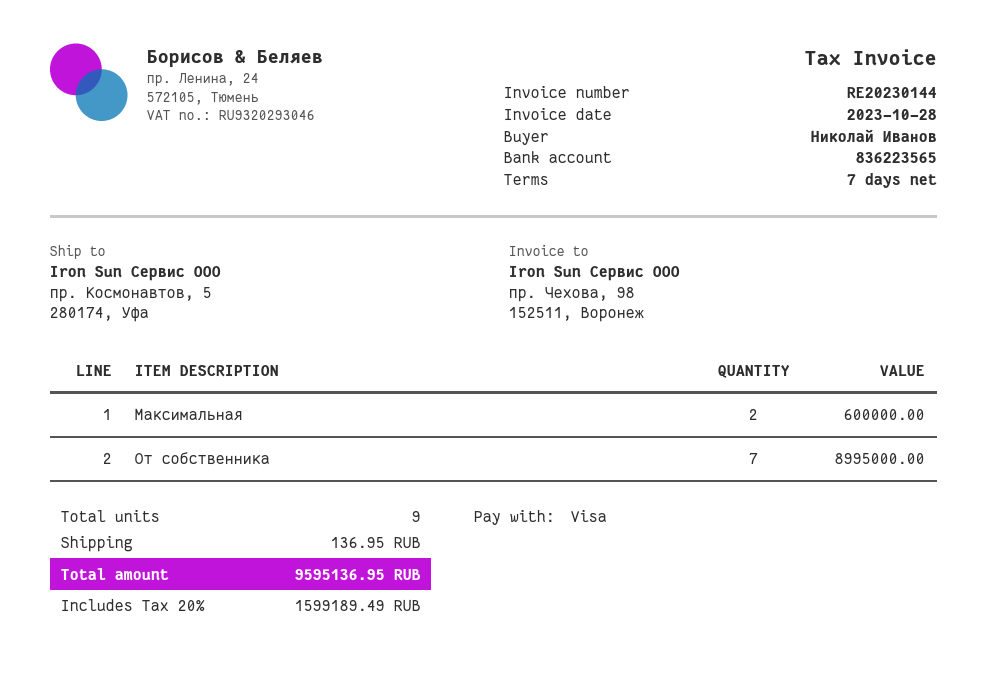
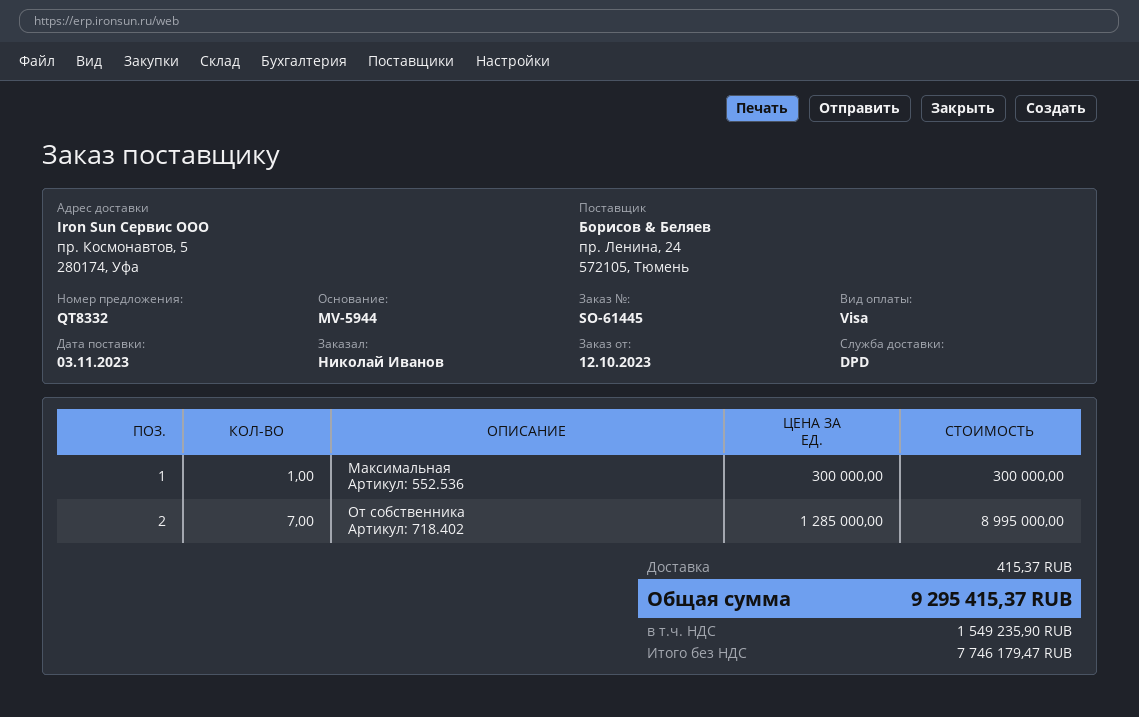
Максимальная: 2 for 600000.00 -> 1 for 300000.00
shipping: 136.95 -> 415.37
tax: 1599189.49 -> 1549235.90
total: 9595136.95 -> 9295415.37

